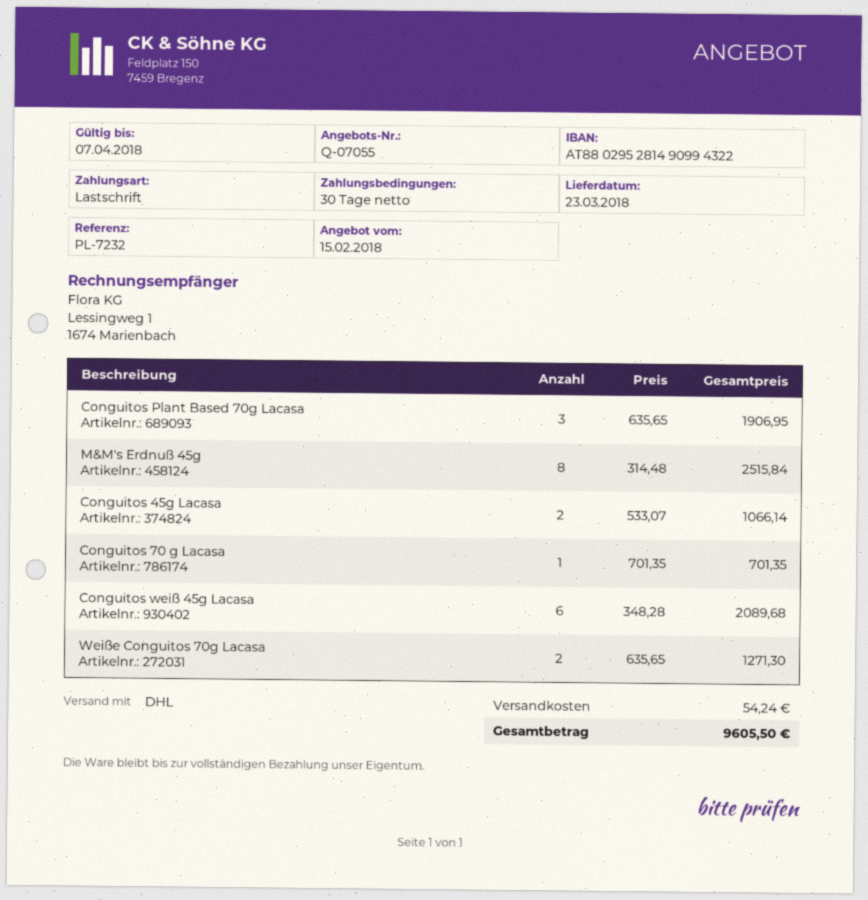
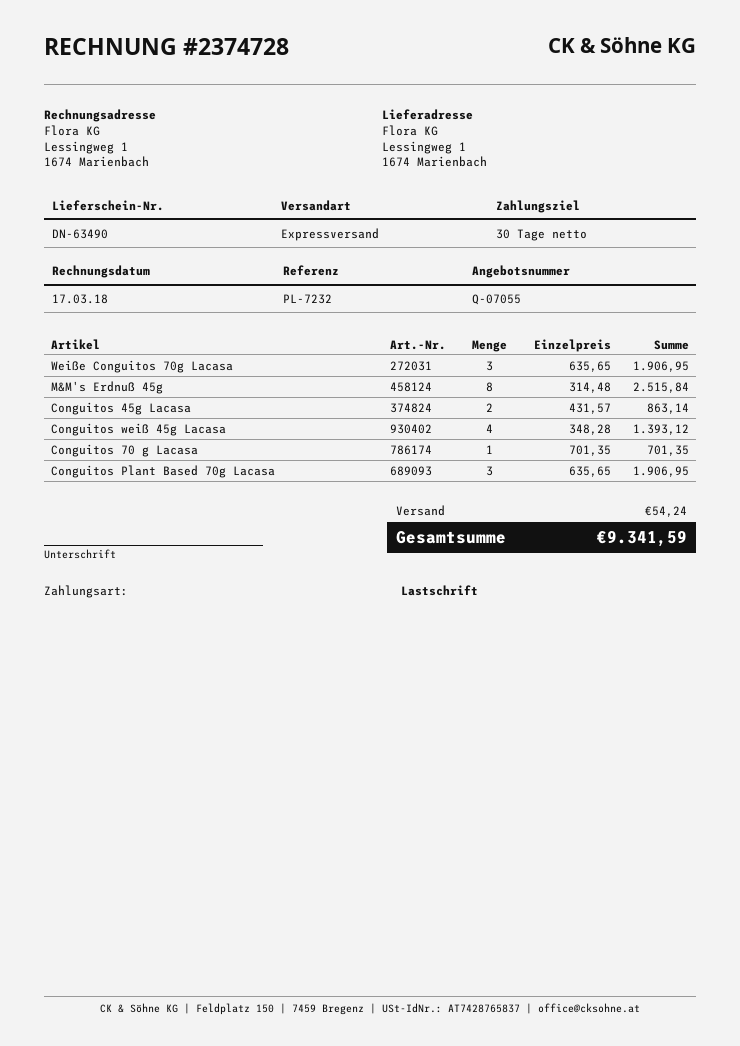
shipping method: DHL -> express
Conguitos 45g Lacasa: 2 x 533.07 = 1066.14 -> 2 x 431.57 = 863.14
Conguitos weiß 45g Lacasa: 6 x 348.28 = 2089.68 -> 4 x 348.28 = 1393.12
Weiße Conguitos 70g Lacasa: 2 x 635.65 = 1271.30 -> 3 x 635.65 = 1906.95
total: 9605.50 -> 9341.59

